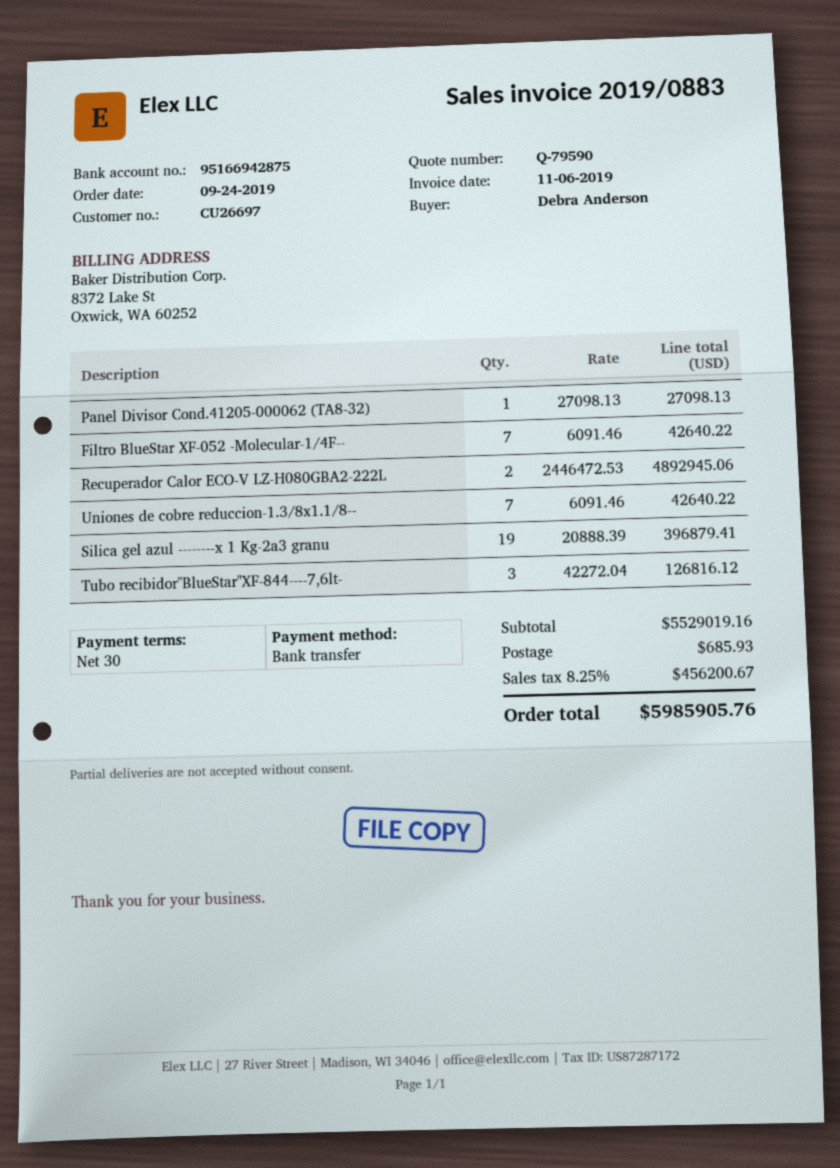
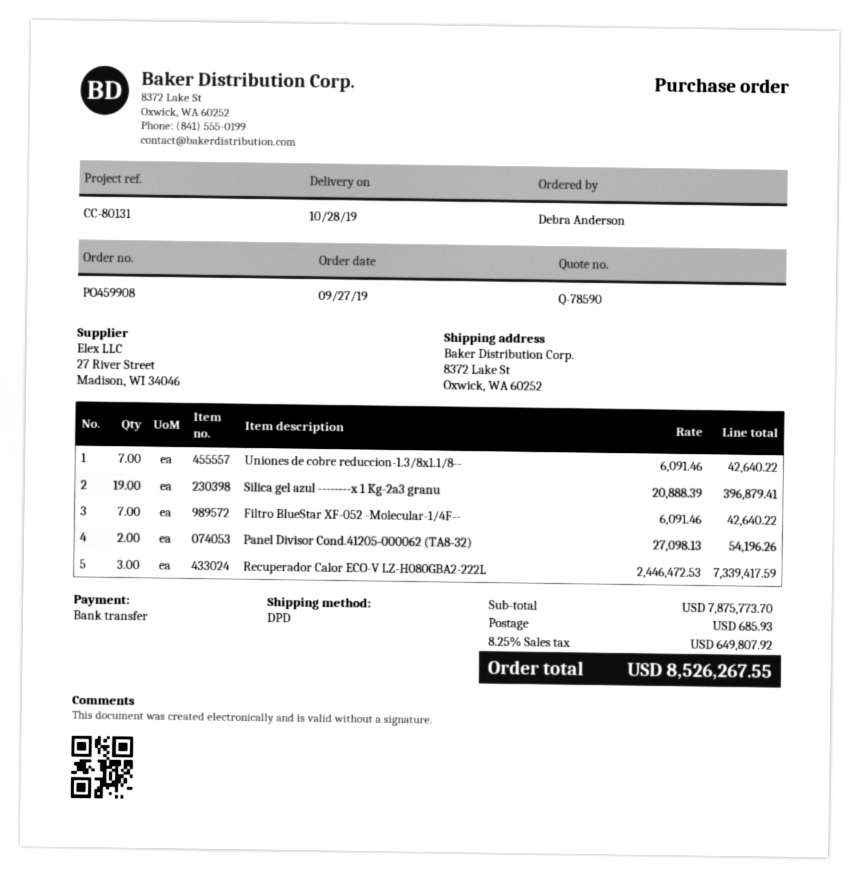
quote number: Q-79590 -> Q-78590
order date: 2019-09-24 -> 2019-09-27
Panel Divisor Cond.41205-000062 (TA8-32): 1 x 27098.13 = 27098.13 -> 2 x 27098.13 = 54196.26
Recuperador Calor ECO-V LZ-H080GBA2-222L: 2 x 2446472.53 = 4892945.06 -> 3 x 2446472.53 = 7339417.59
Tubo recibidor"BlueStar"XF-844----7,6lt-: 3 x 42272.04 = 126816.12 -> none
subtotal: 5529019.16 -> 7875773.70
tax: 8.25% = 456200.67 -> 8.25% = 649807.92
total: 5985905.76 -> 8526267.55

